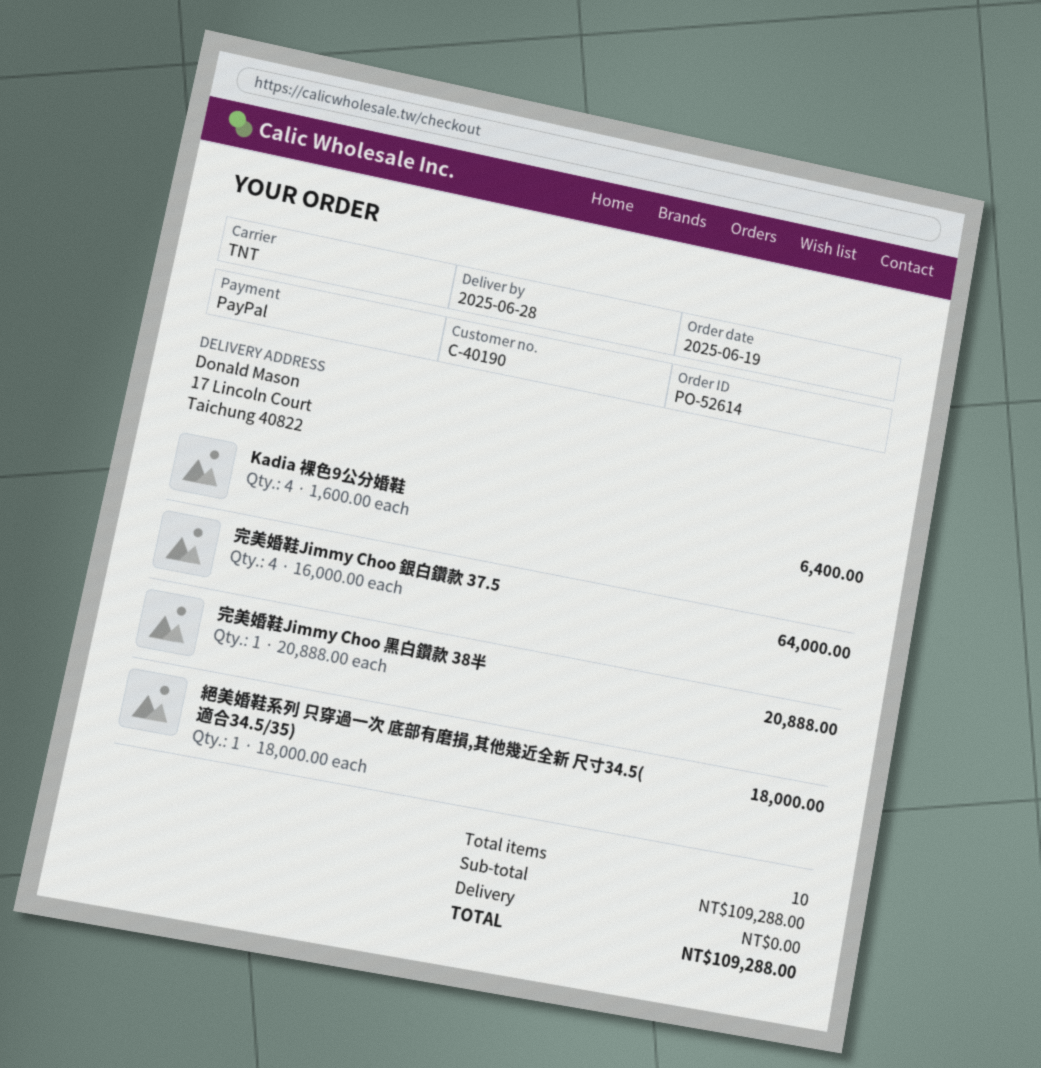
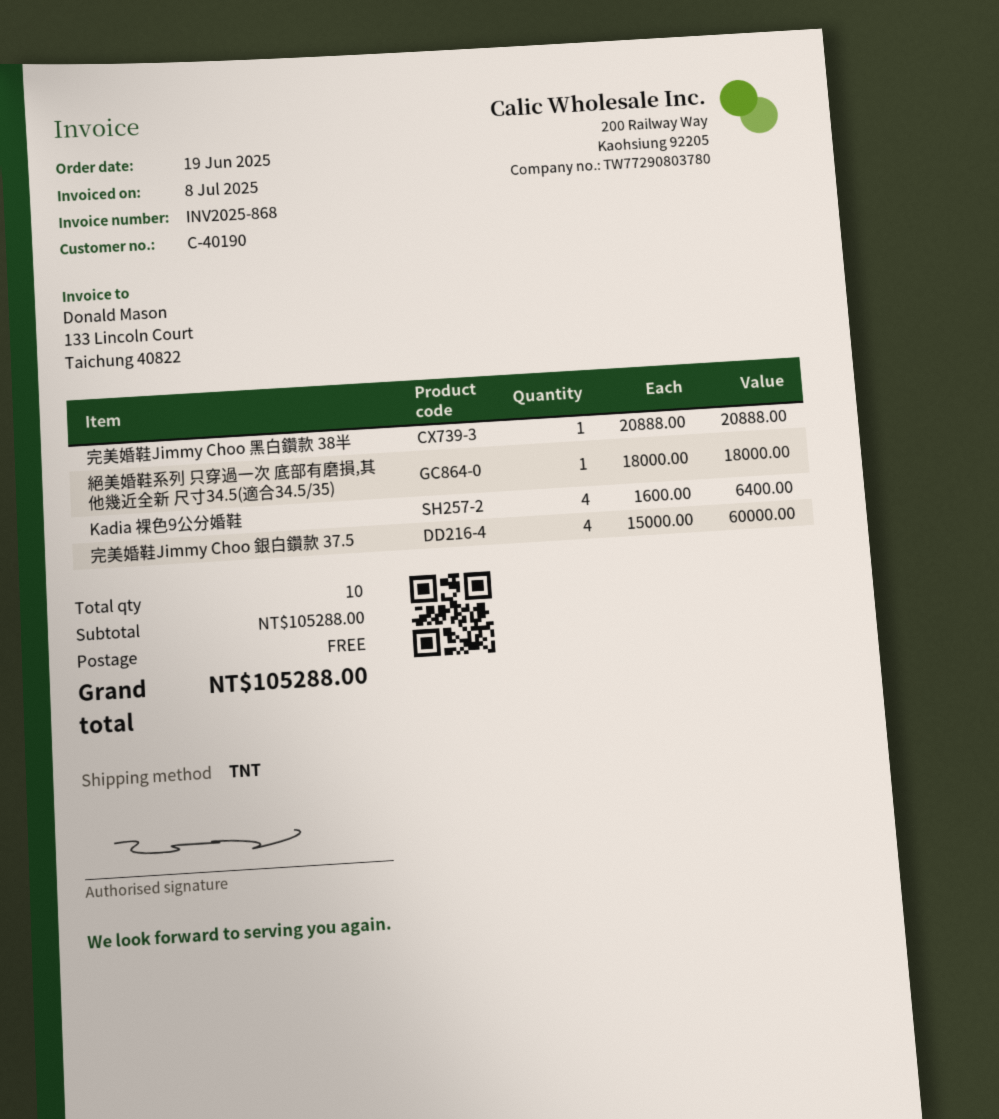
完美婚鞋Jimmy Choo 銀白鑽款 37.5: 4 x 16000.00 = 64000.00 -> 4 x 15000.00 = 60000.00
subtotal: 109288.00 -> 105288.00
total: 109288.00 -> 105288.00

